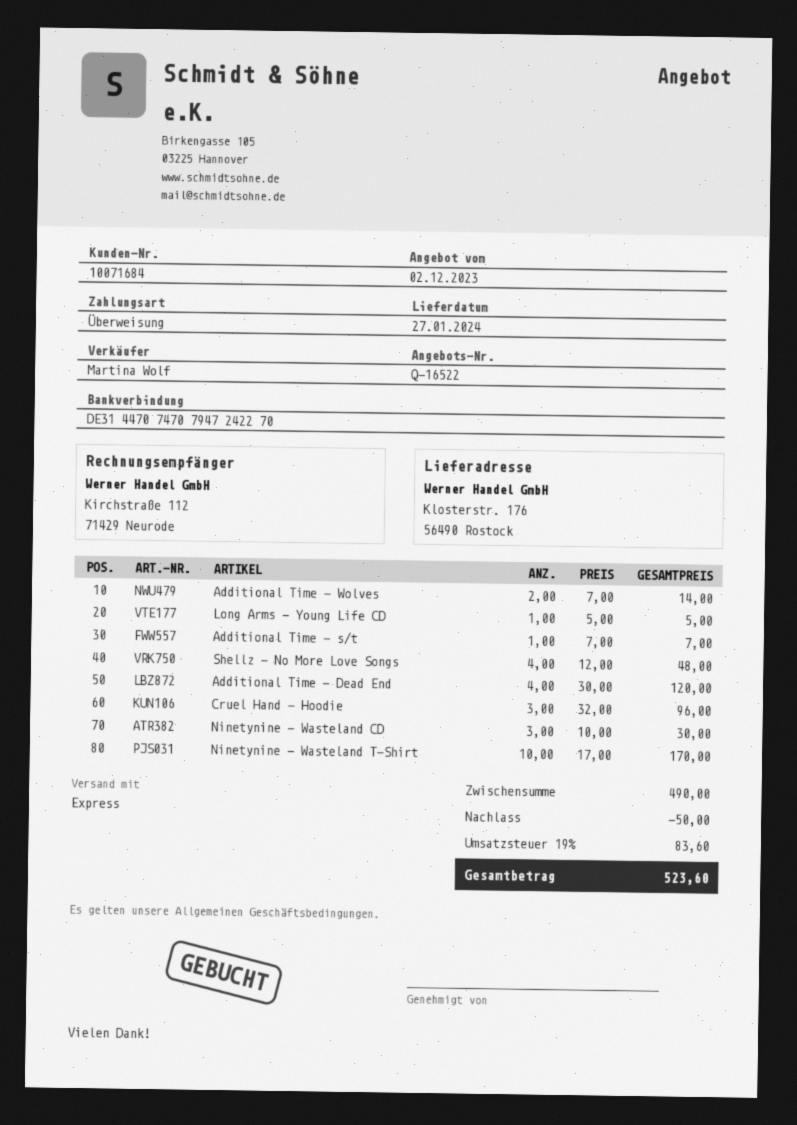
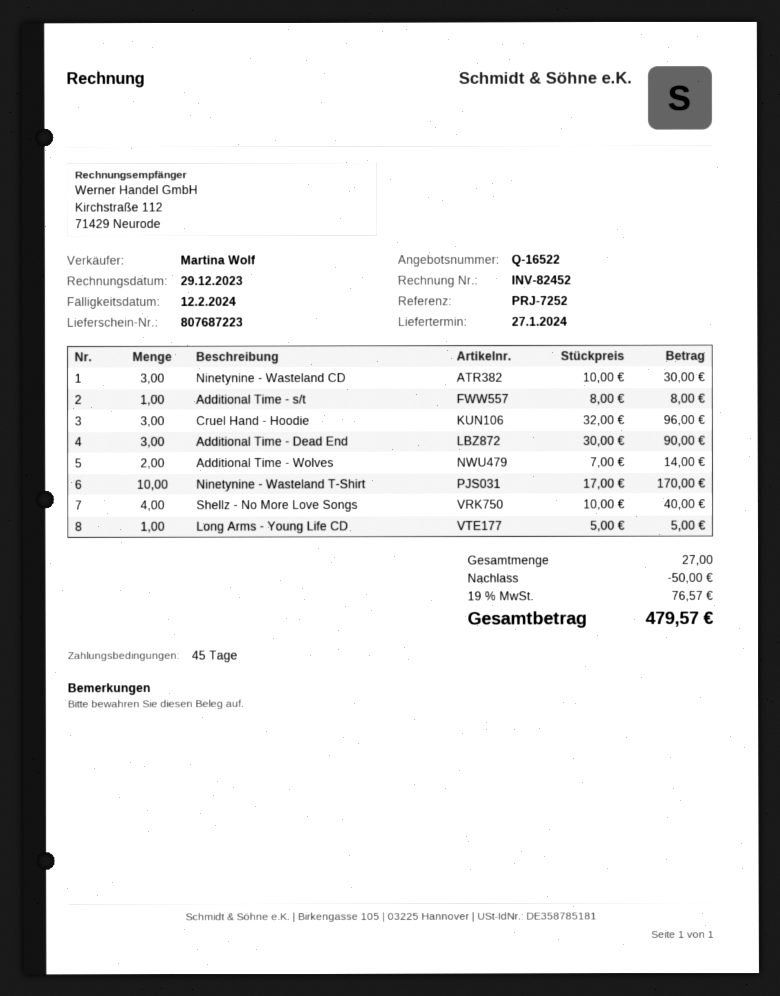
Additional Time - s/t: 1 x 7.00 = 7.00 -> 1 x 8.00 = 8.00
Shellz - No More Love Songs: 4 x 12.00 = 48.00 -> 4 x 10.00 = 40.00
Additional Time - Dead End: 4 x 30.00 = 120.00 -> 3 x 30.00 = 90.00
tax: 19% = 83.60 -> 19% = 76.57
total: 523.60 -> 479.57

